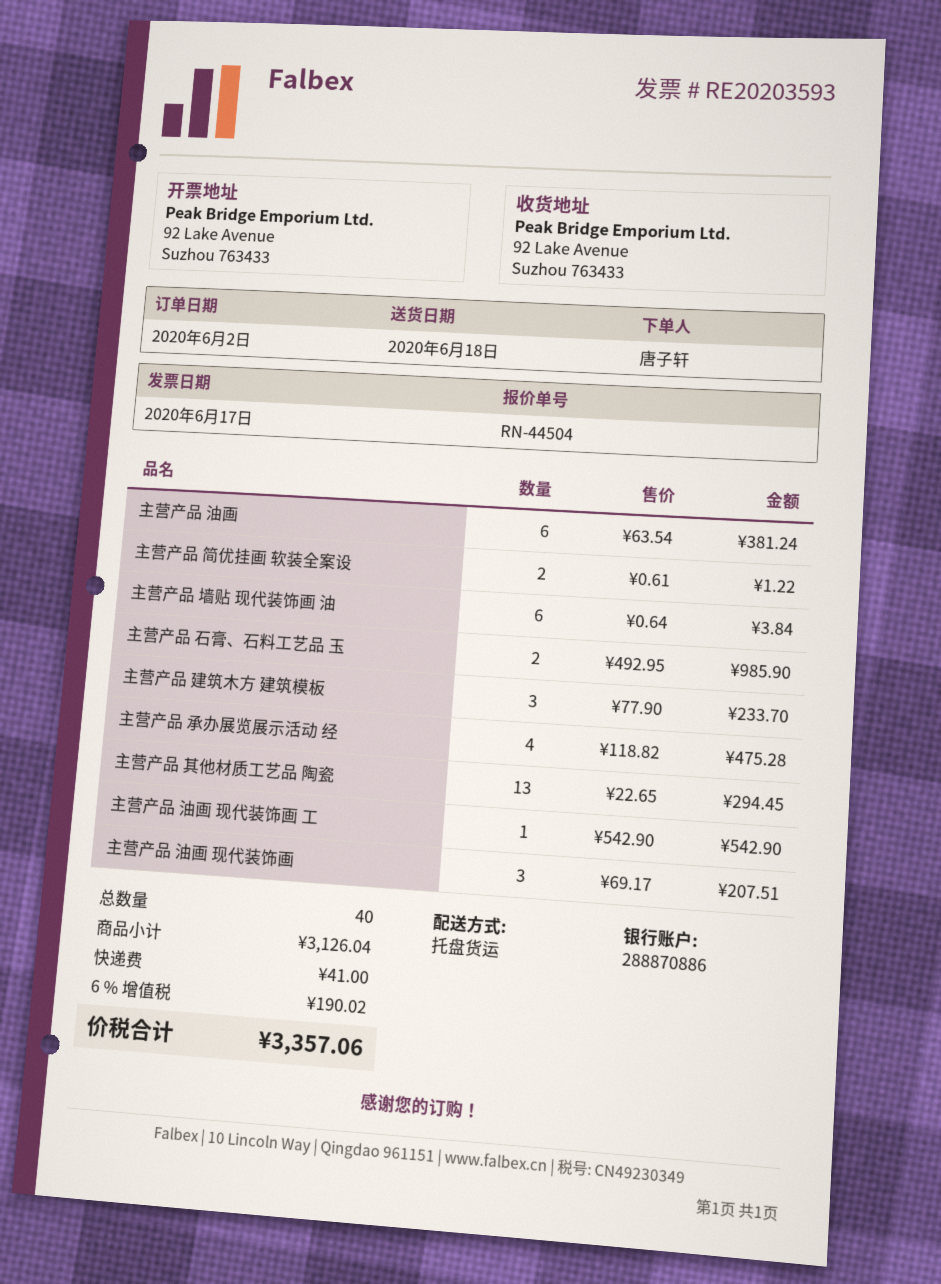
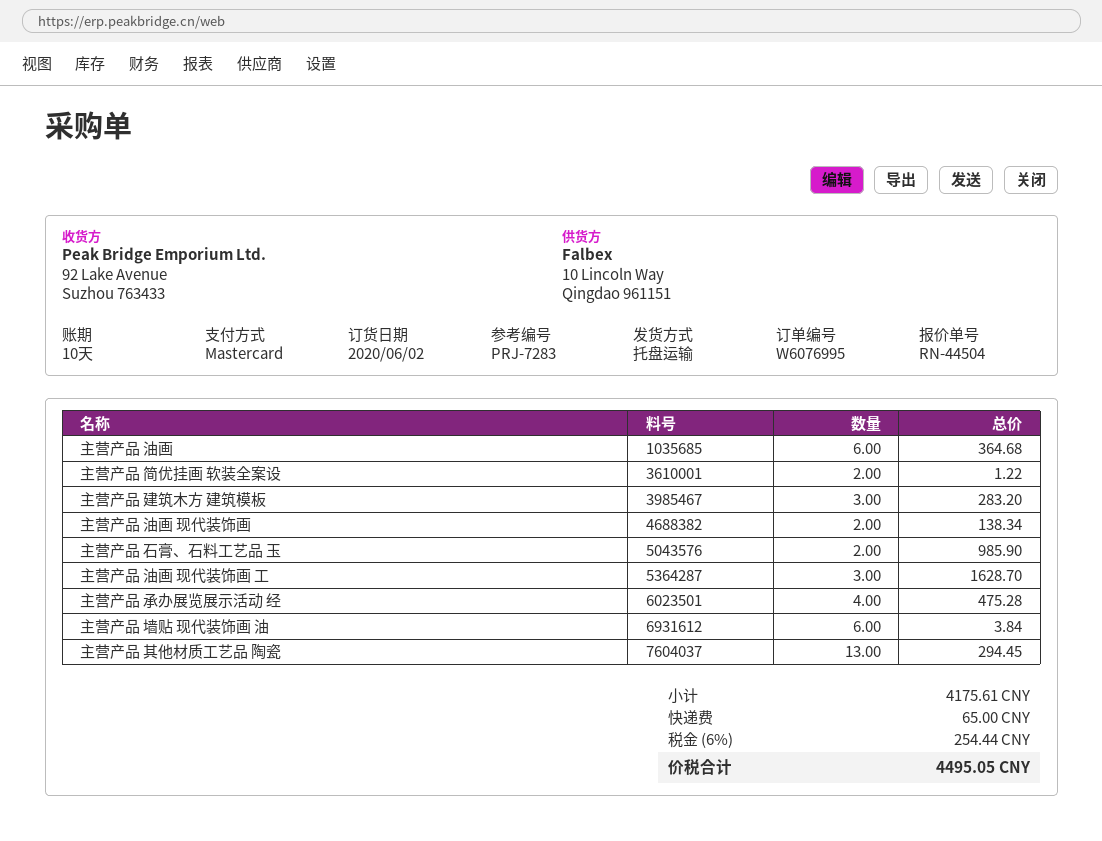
主营产品 油画: 6 for 381.24 -> 6 for 364.68
主营产品 建筑木方 建筑模板: 3 for 233.70 -> 3 for 283.20
主营产品 油画 现代装饰画 工: 1 for 542.90 -> 3 for 1628.70
主营产品 油画 现代装饰画: 3 for 207.51 -> 2 for 138.34
subtotal: 3126.04 -> 4175.61
shipping: 41.00 -> 65.00
tax: 6% = 190.02 -> 6% = 254.44
total: 3357.06 -> 4495.05

